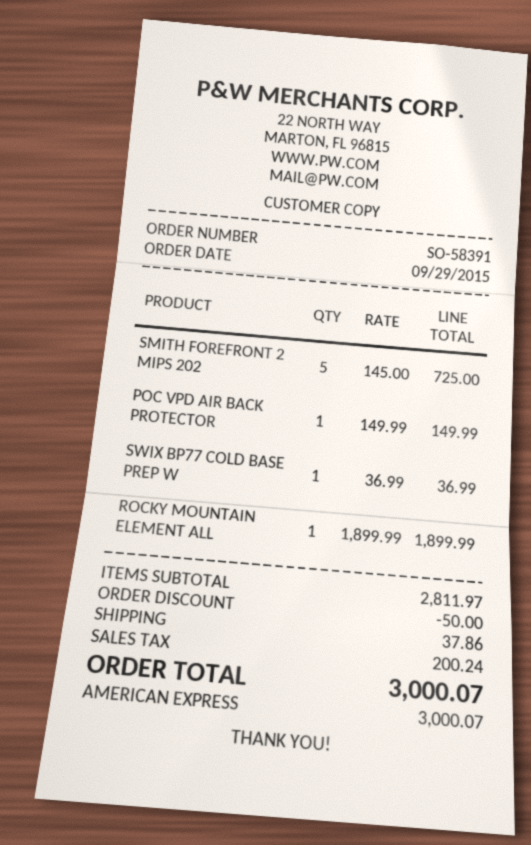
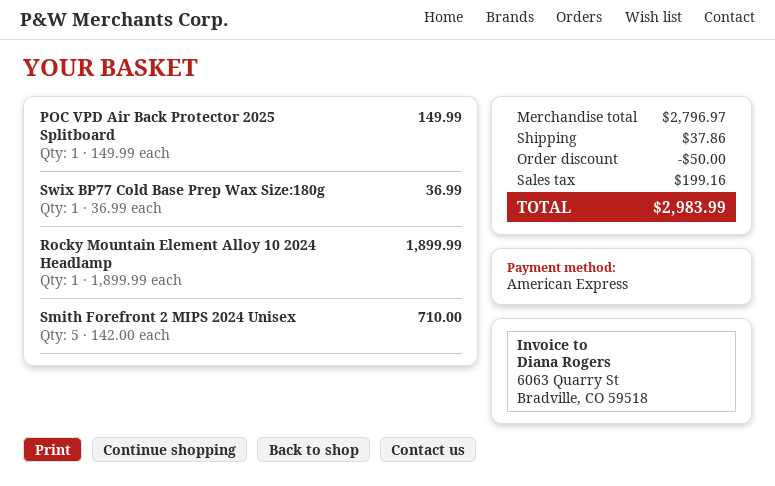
SMITH FOREFRONT 2 MIPS 202: 5 x 145.00 = 725.00 -> 5 x 142.00 = 710.00
subtotal: 2811.97 -> 2796.97
tax: 200.24 -> 199.16
total: 3000.07 -> 2983.99

